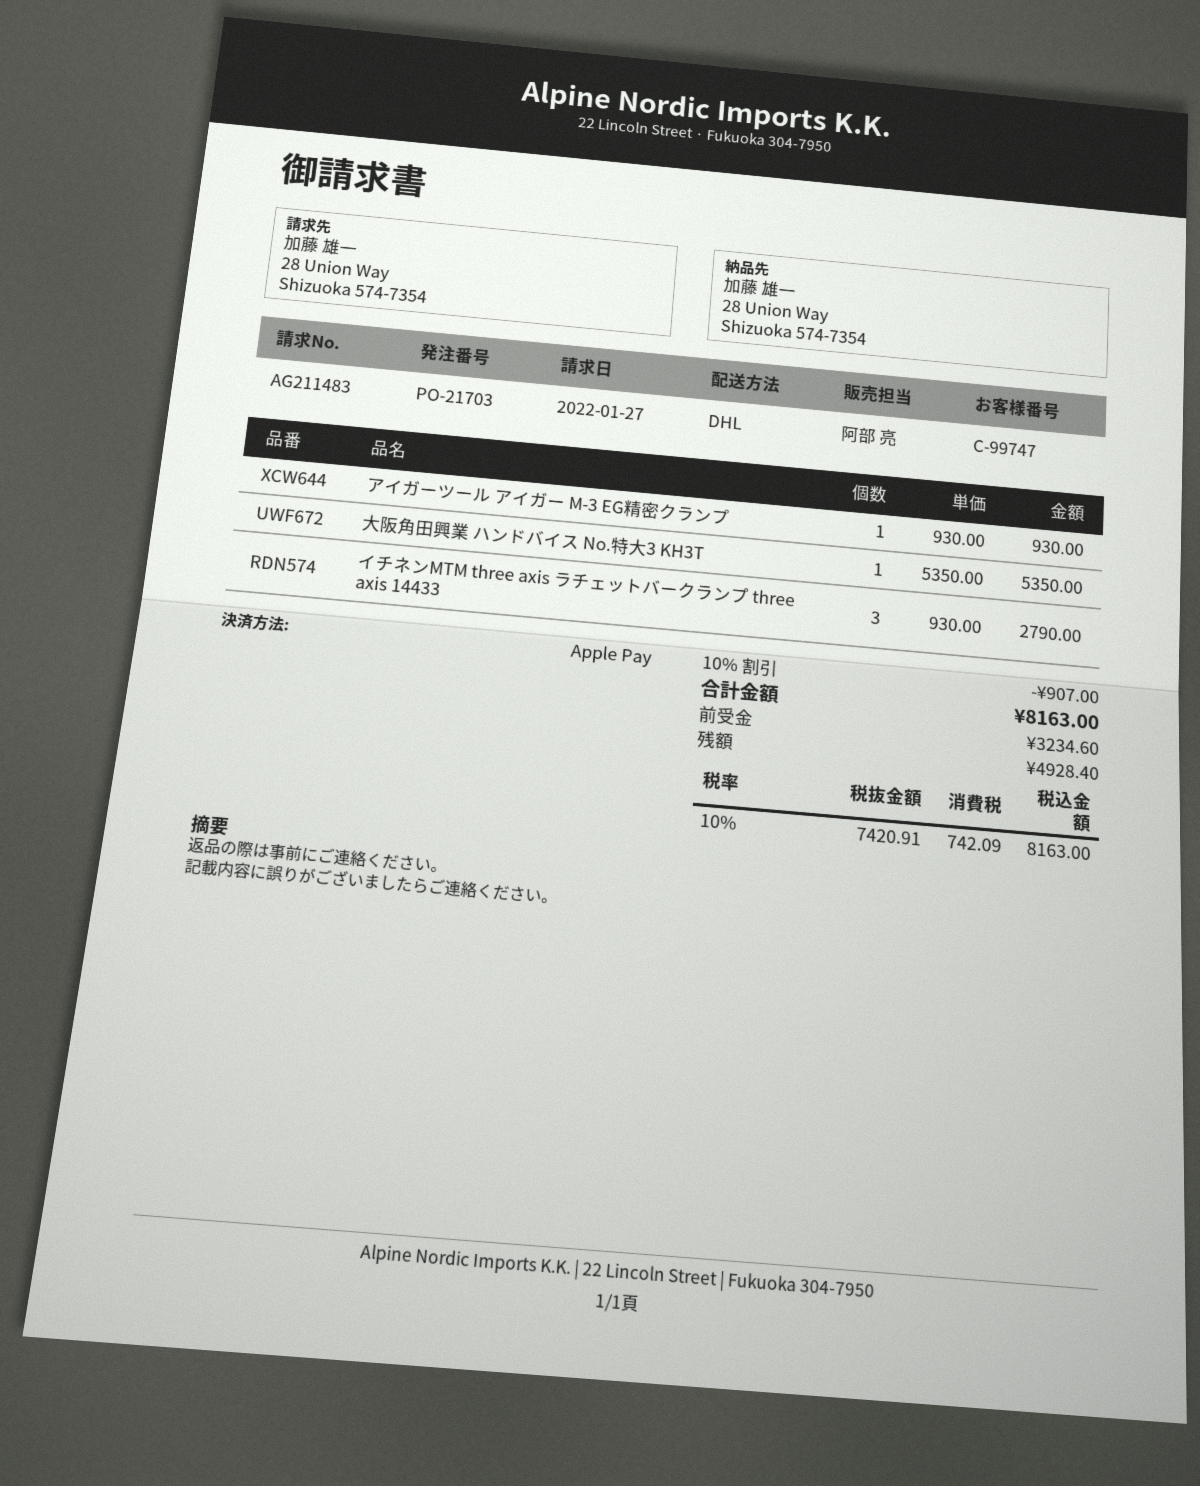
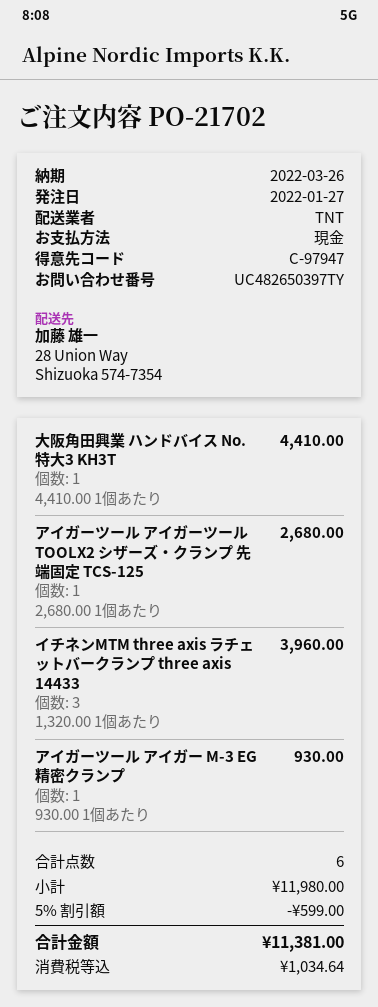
order number: PO-21703 -> PO-21702
customer number: C-99747 -> C-97947
payment method: Apple Pay -> cash
shipping method: DHL -> TNT
大阪角田興業 ハンドバイス No.特大3 KH3T: 1 x 5350.00 = 5350.00 -> 1 x 4410.00 = 4410.00
イチネンMTM three axis ラチェットバークランプ three axis 14433: 3 x 930.00 = 2790.00 -> 3 x 1320.00 = 3960.00
アイガーツール アイガーツール TOOLX2 シザーズ・クランプ 先端固定 TCS-125: none -> 1 x 2680.00 = 2680.00
discount: 10% = 907.00 -> 5% = 599.00
tax: 742.09 -> 1034.64
total: 8163.00 -> 11381.00

